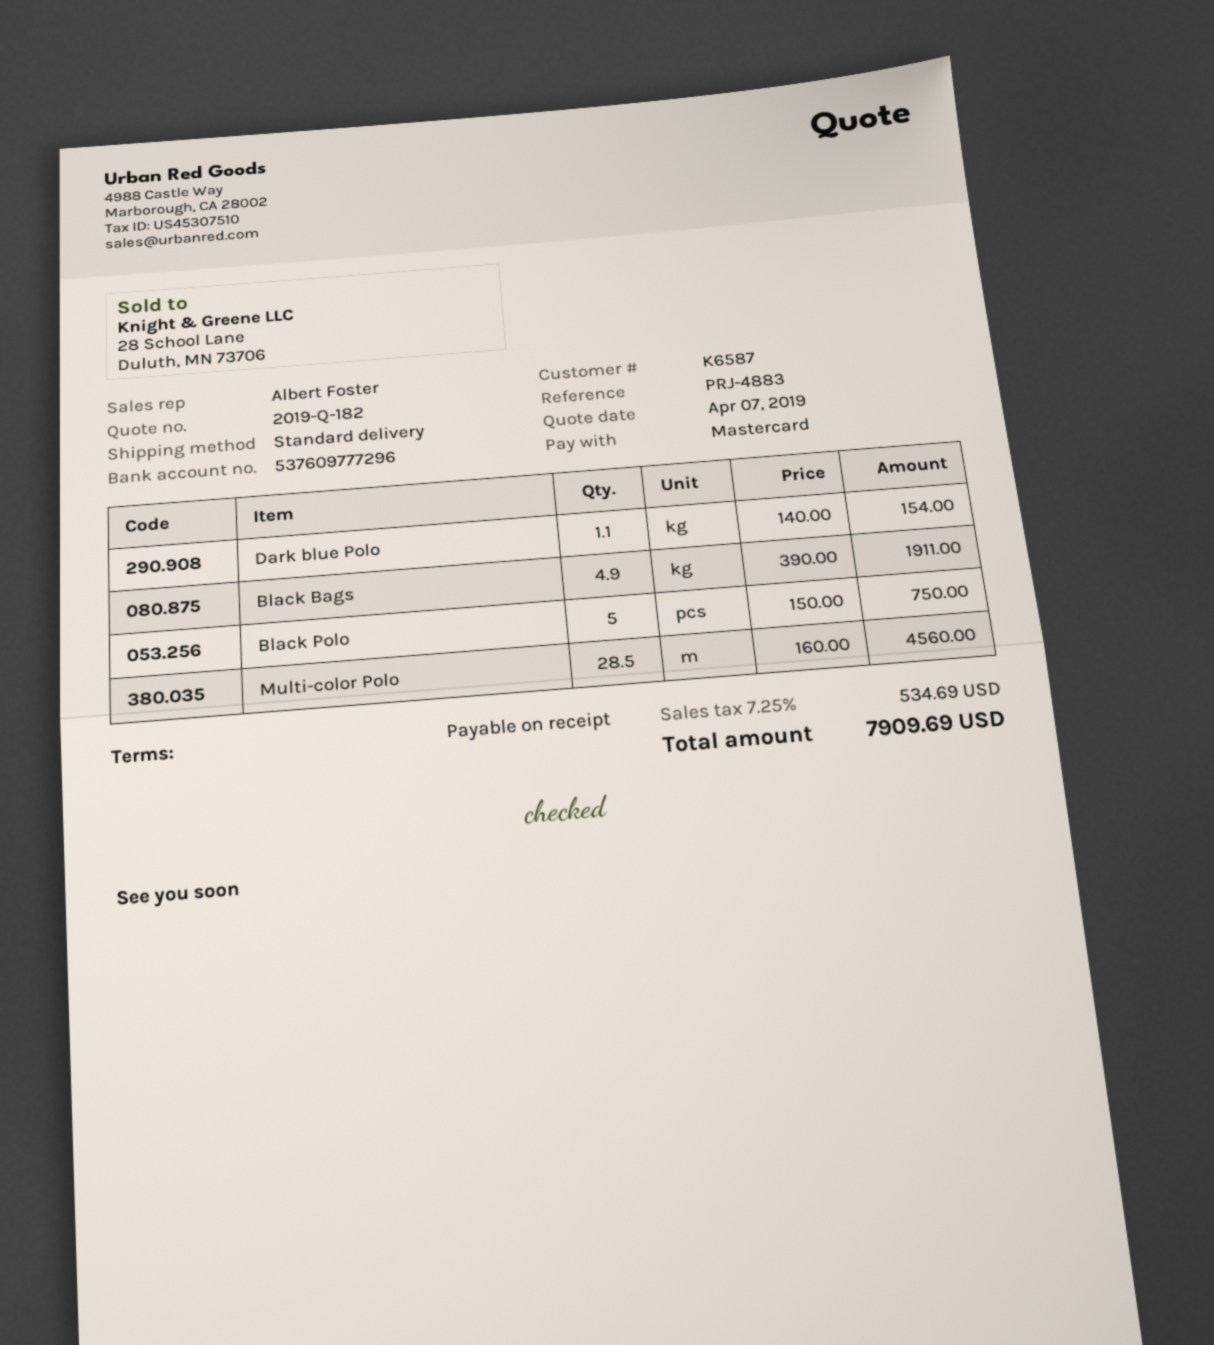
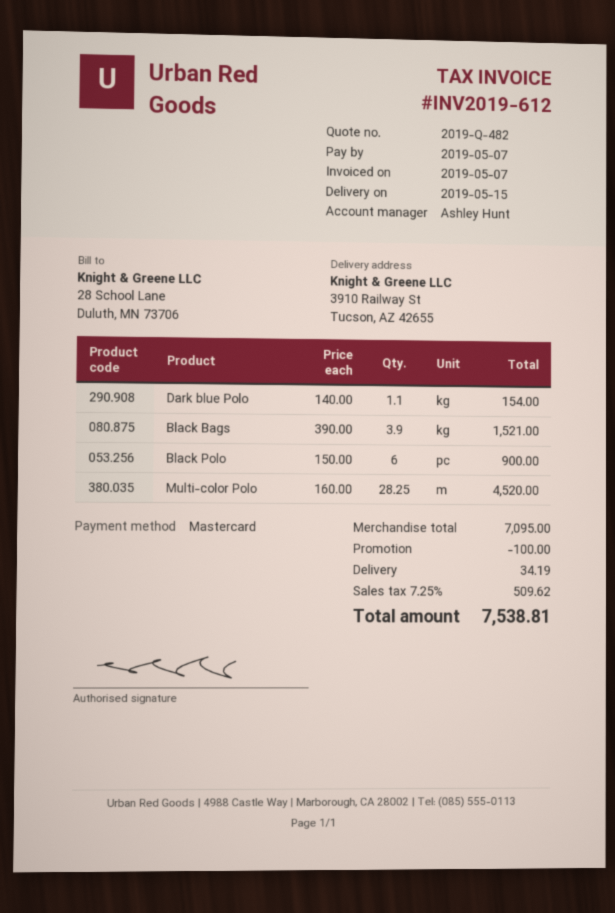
quote number: 2019-Q-182 -> 2019-Q-482
sales rep: Albert Foster -> Ashley Hunt
Black Bags: 4.9 x 390.00 = 1911.00 -> 3.9 x 390.00 = 1521.00
Black Polo: 5 x 150.00 = 750.00 -> 6 x 150.00 = 900.00
Multi-color Polo: 28.5 x 160.00 = 4560.00 -> 28.25 x 160.00 = 4520.00
discount: none -> 100.00
shipping: none -> 34.19
tax: 7.25% = 534.69 -> 7.25% = 509.62
total: 7909.69 -> 7538.81

